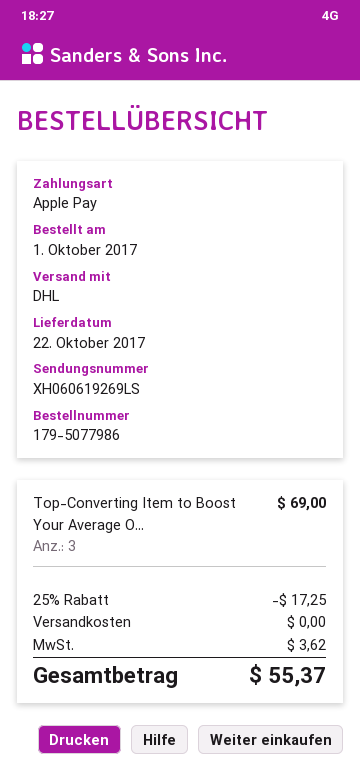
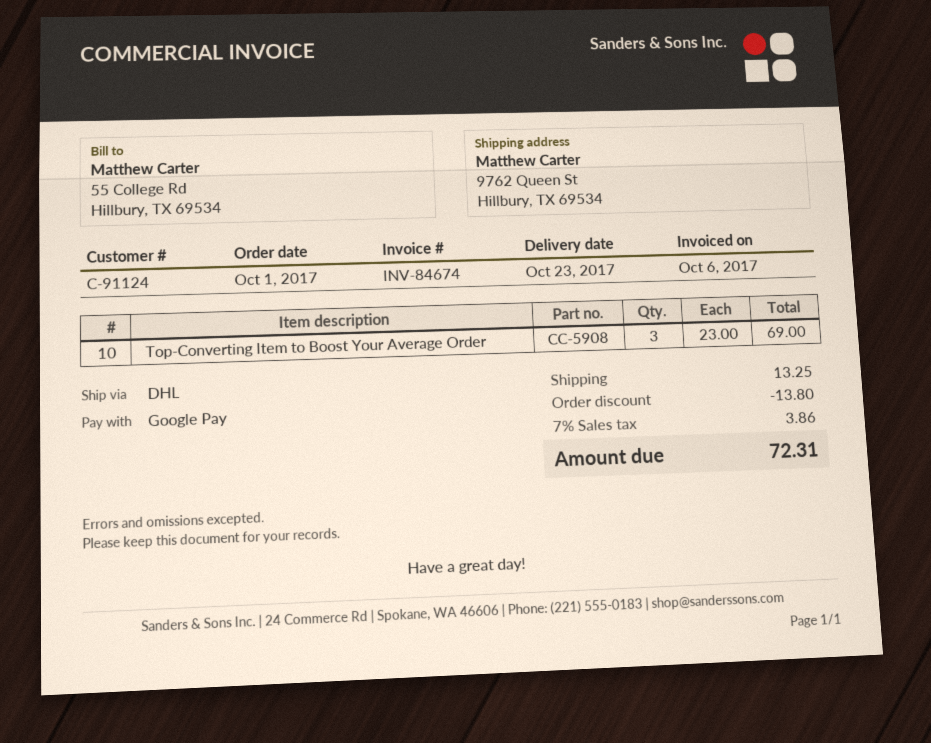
delivery date: 2017-10-22 -> 2017-10-23
payment method: Apple Pay -> Google Pay
discount: 17.25 -> 13.80
shipping: 0.00 -> 13.25
tax: 3.62 -> 3.86
total: 55.37 -> 72.31

